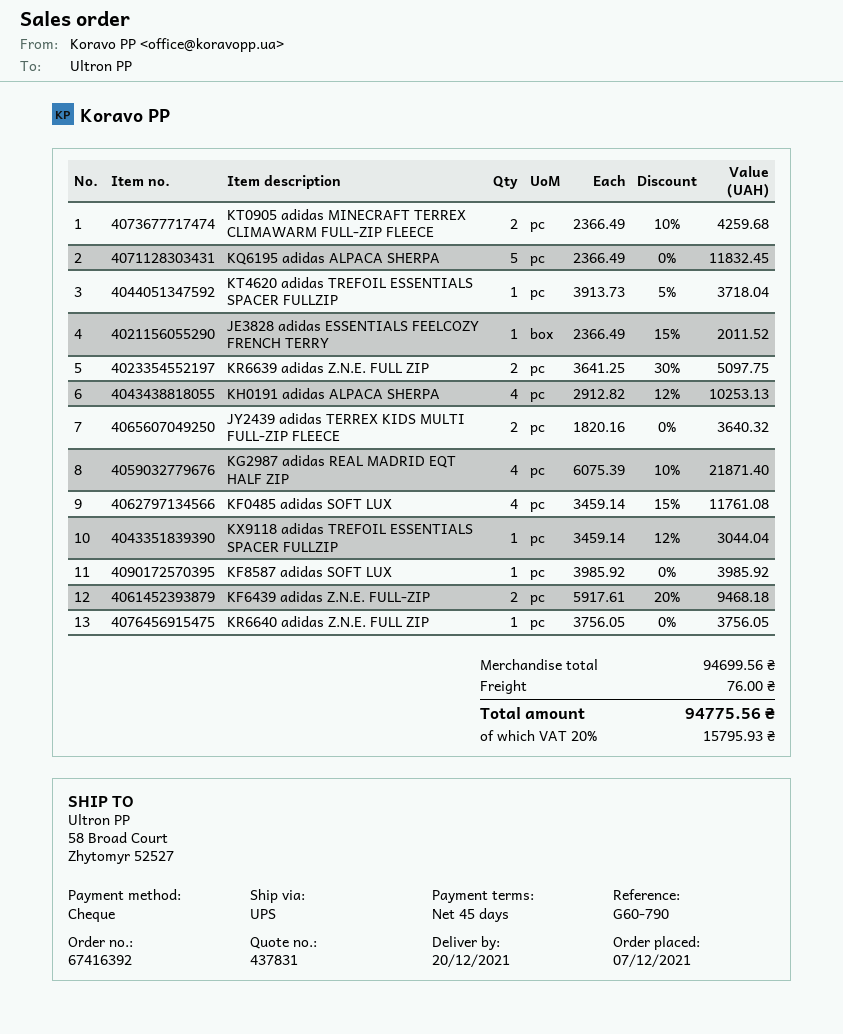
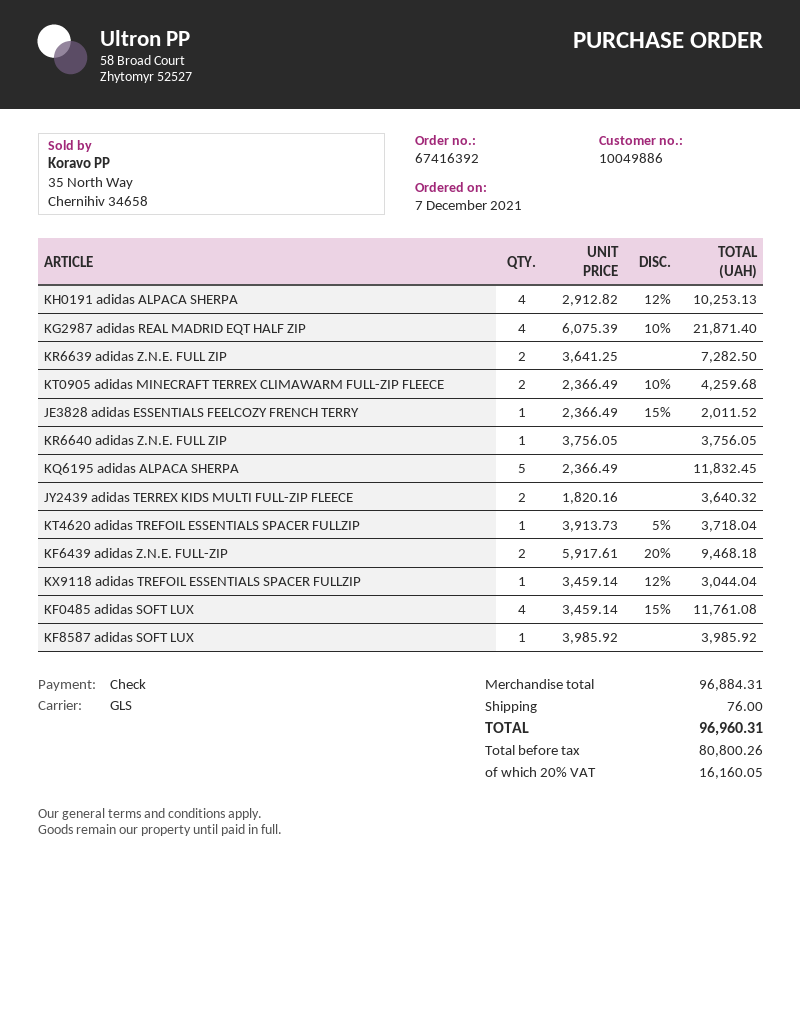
shipping method: UPS -> GLS
KR6639 adidas Z.N.E. FULL ZIP: 2 x 3641.25 - 30% = 5097.75 -> 2 x 3641.25 = 7282.50
subtotal: 94699.56 -> 96884.31
tax: 20% = 15795.93 -> 20% = 16160.05
total: 94775.56 -> 96960.31

